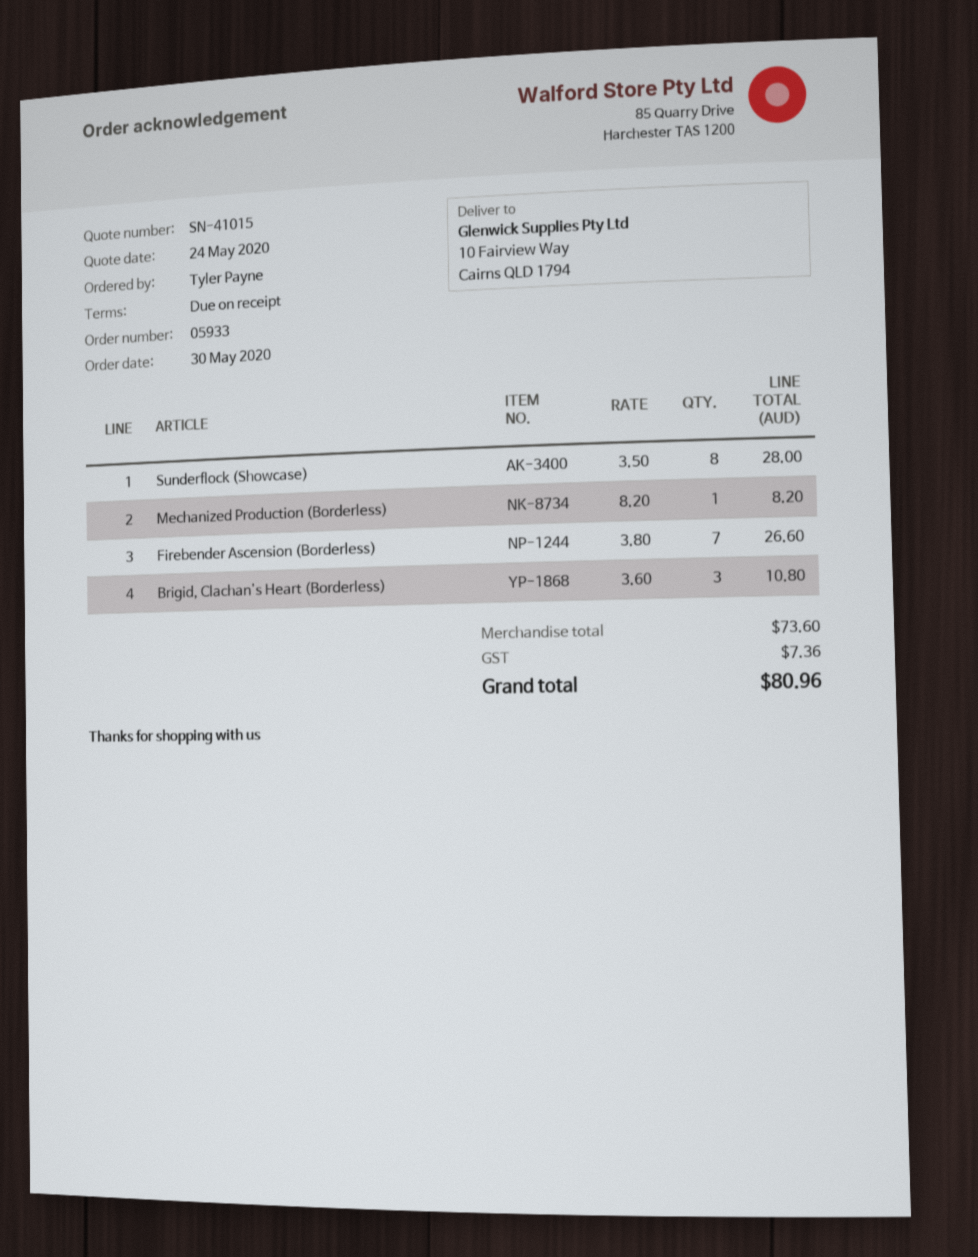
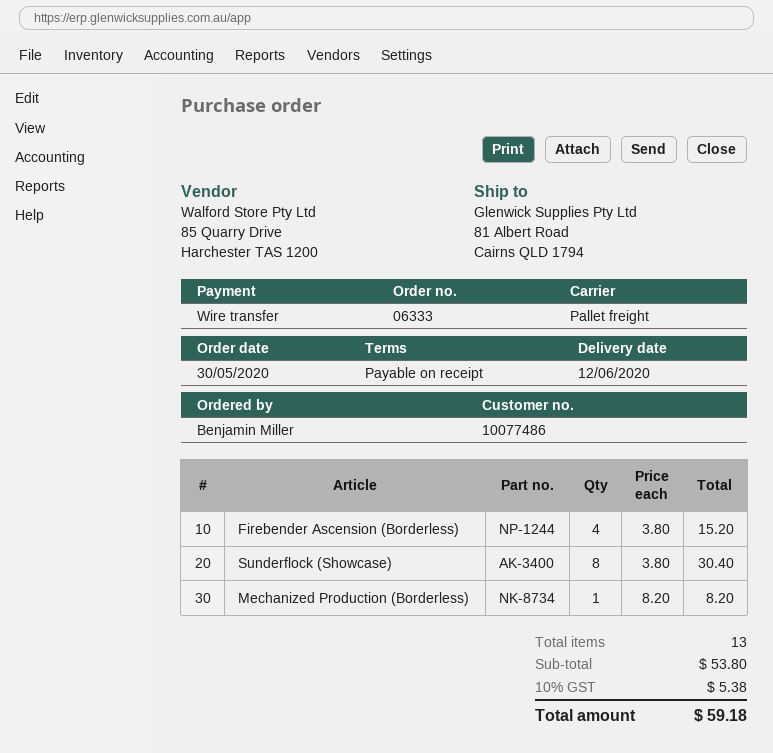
order number: 05933 -> 06333
ordered by: Tyler Payne -> Benjamin Miller
ship to: 10 Fairview Way, Cairns QLD 1794 -> 81 Albert Road, Cairns QLD 1794
Sunderflock (Showcase): 8 x 3.50 = 28.00 -> 8 x 3.80 = 30.40
Firebender Ascension (Borderless): 7 x 3.80 = 26.60 -> 4 x 3.80 = 15.20
Brigid, Clachan's Heart (Borderless): 3 x 3.60 = 10.80 -> none
subtotal: 73.60 -> 53.80
tax: 7.36 -> 5.38
total: 80.96 -> 59.18

